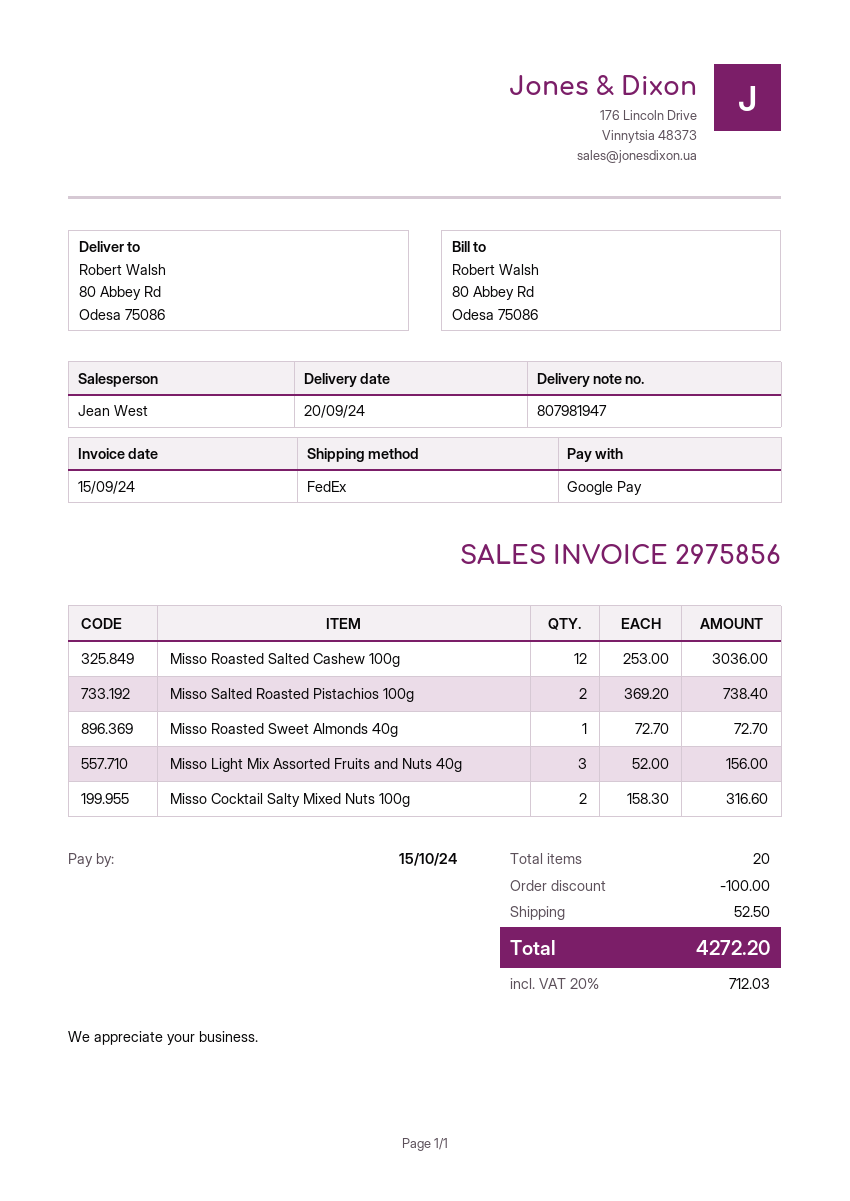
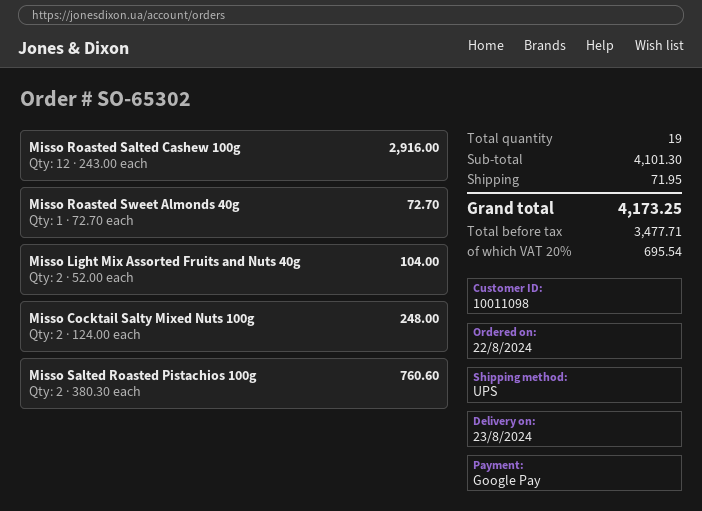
delivery date: 2024-09-20 -> 2024-08-23
shipping method: FedEx -> UPS
Misso Roasted Salted Cashew 100g: 12 x 253.00 = 3036.00 -> 12 x 243.00 = 2916.00
Misso Salted Roasted Pistachios 100g: 2 x 369.20 = 738.40 -> 2 x 380.30 = 760.60
Misso Light Mix Assorted Fruits and Nuts 40g: 3 x 52.00 = 156.00 -> 2 x 52.00 = 104.00
Misso Cocktail Salty Mixed Nuts 100g: 2 x 158.30 = 316.60 -> 2 x 124.00 = 248.00
total quantity: 20 -> 19
discount: 100.00 -> none
shipping: 52.50 -> 71.95
tax: 20% = 712.03 -> 20% = 695.54
total: 4272.20 -> 4173.25

